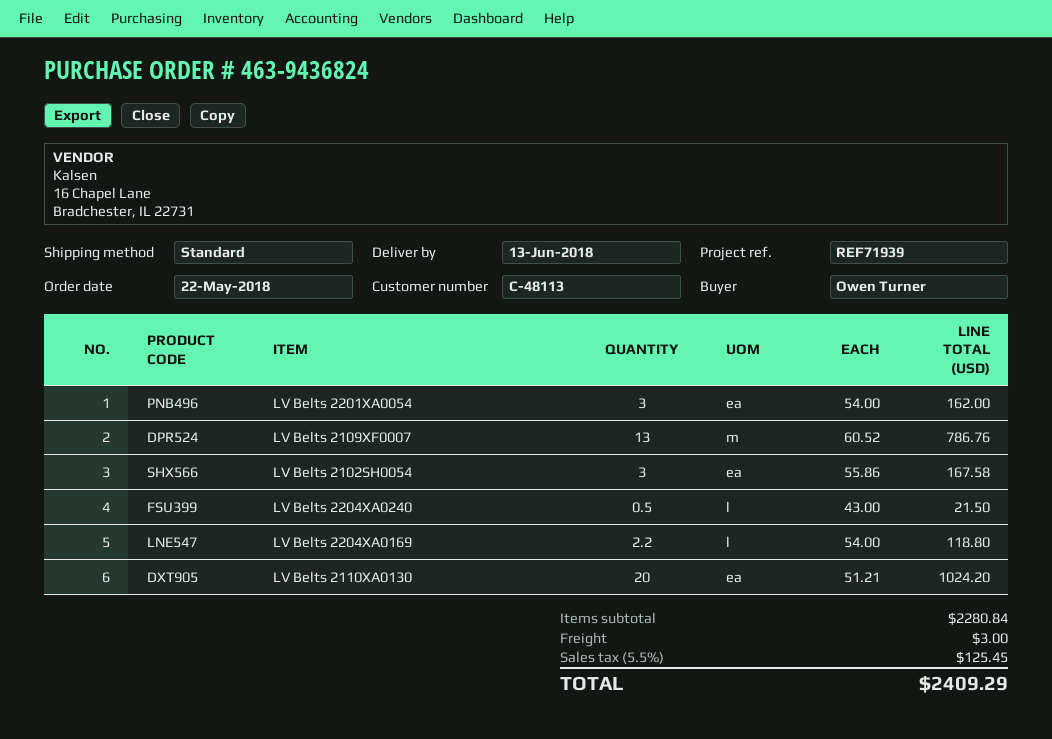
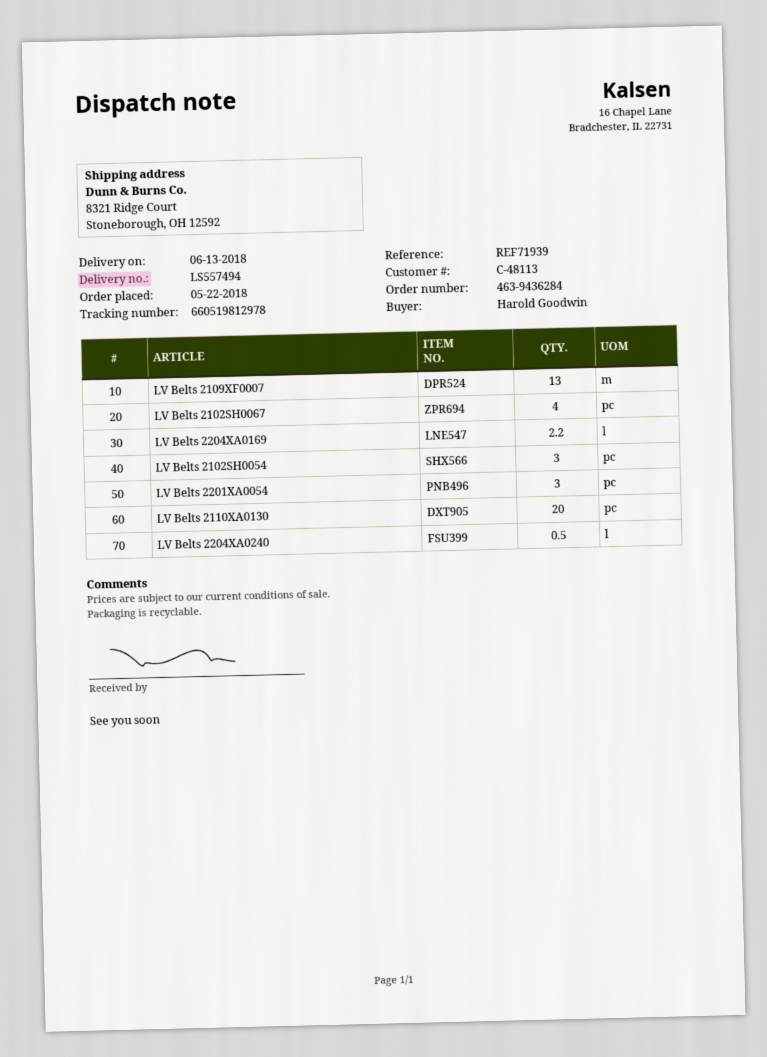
order number: 463-9436824 -> 463-9436284
ordered by: Owen Turner -> Harold Goodwin
LV Belts 2102SH0067: none -> 4

